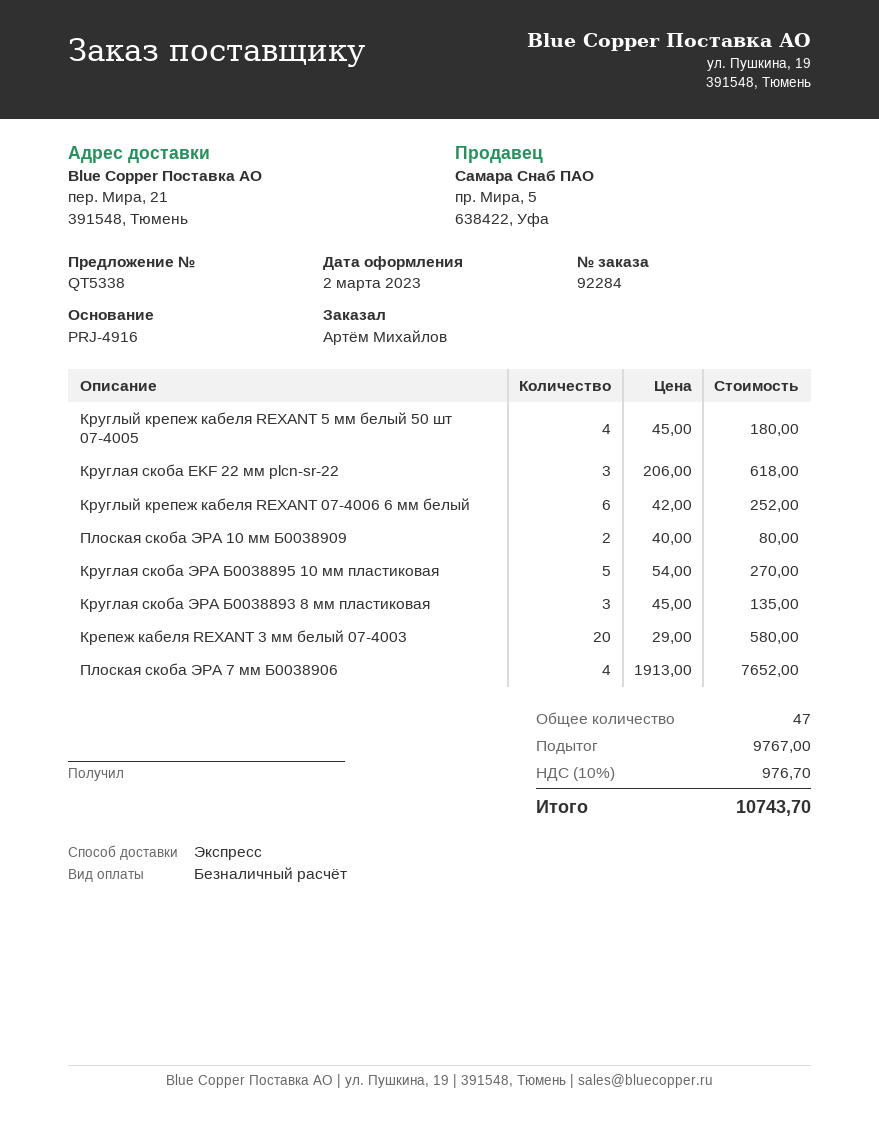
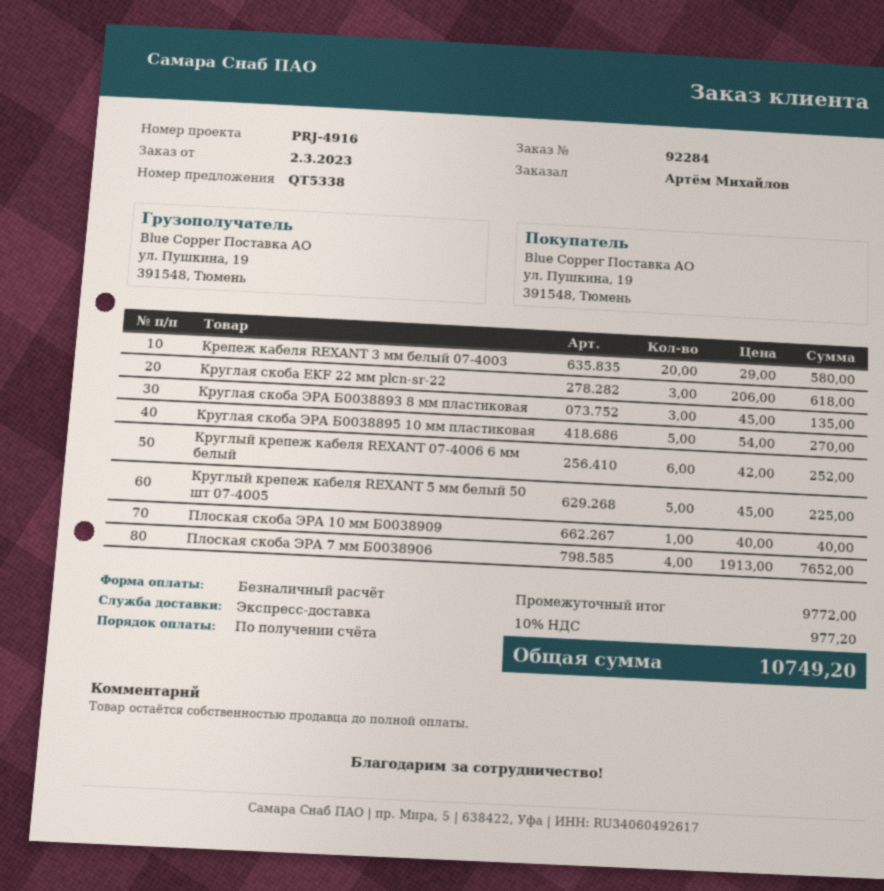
ship to: пер. Мира, 21, 391548, Тюмень -> ул. Пушкина, 19, 391548, Тюмень
Круглый крепеж кабеля REXANT 5 мм белый 50 шт 07-4005: 4 x 45.00 = 180.00 -> 5 x 45.00 = 225.00
Плоская скоба ЭРА 10 мм Б0038909: 2 x 40.00 = 80.00 -> 1 x 40.00 = 40.00
subtotal: 9767.00 -> 9772.00
tax: 10% = 976.70 -> 10% = 977.20
total: 10743.70 -> 10749.20

